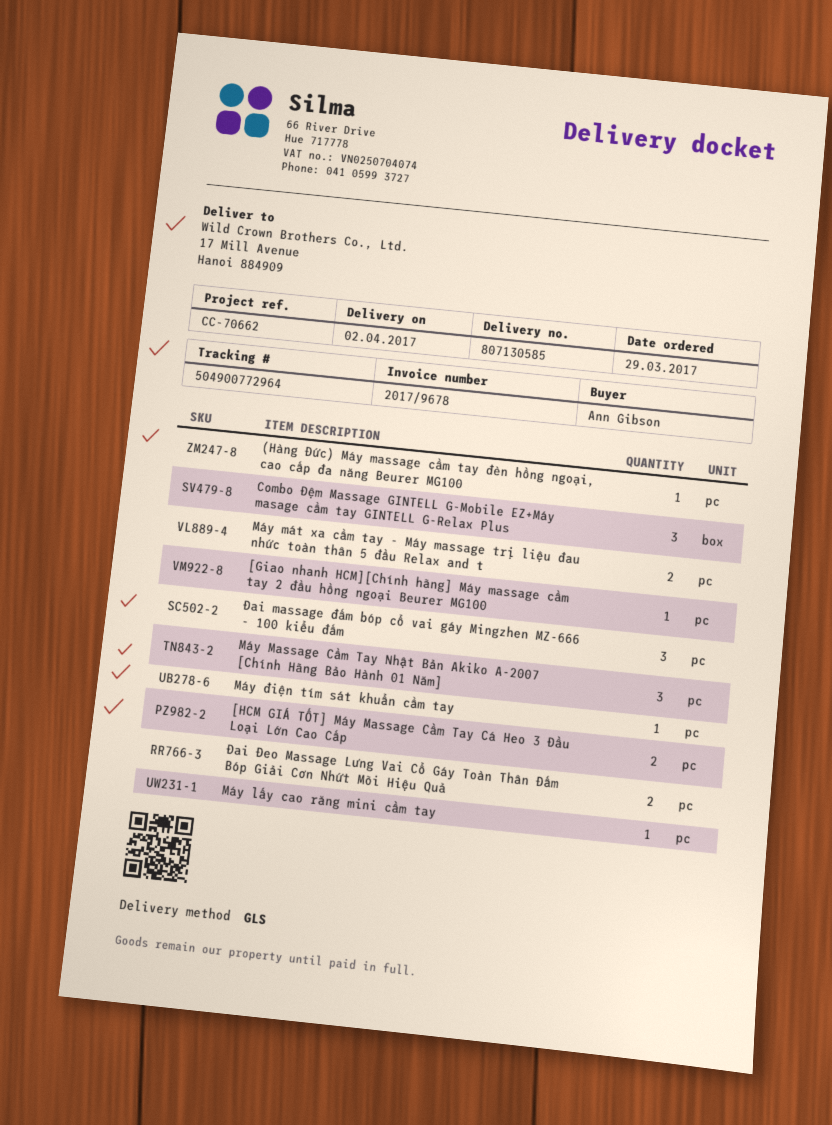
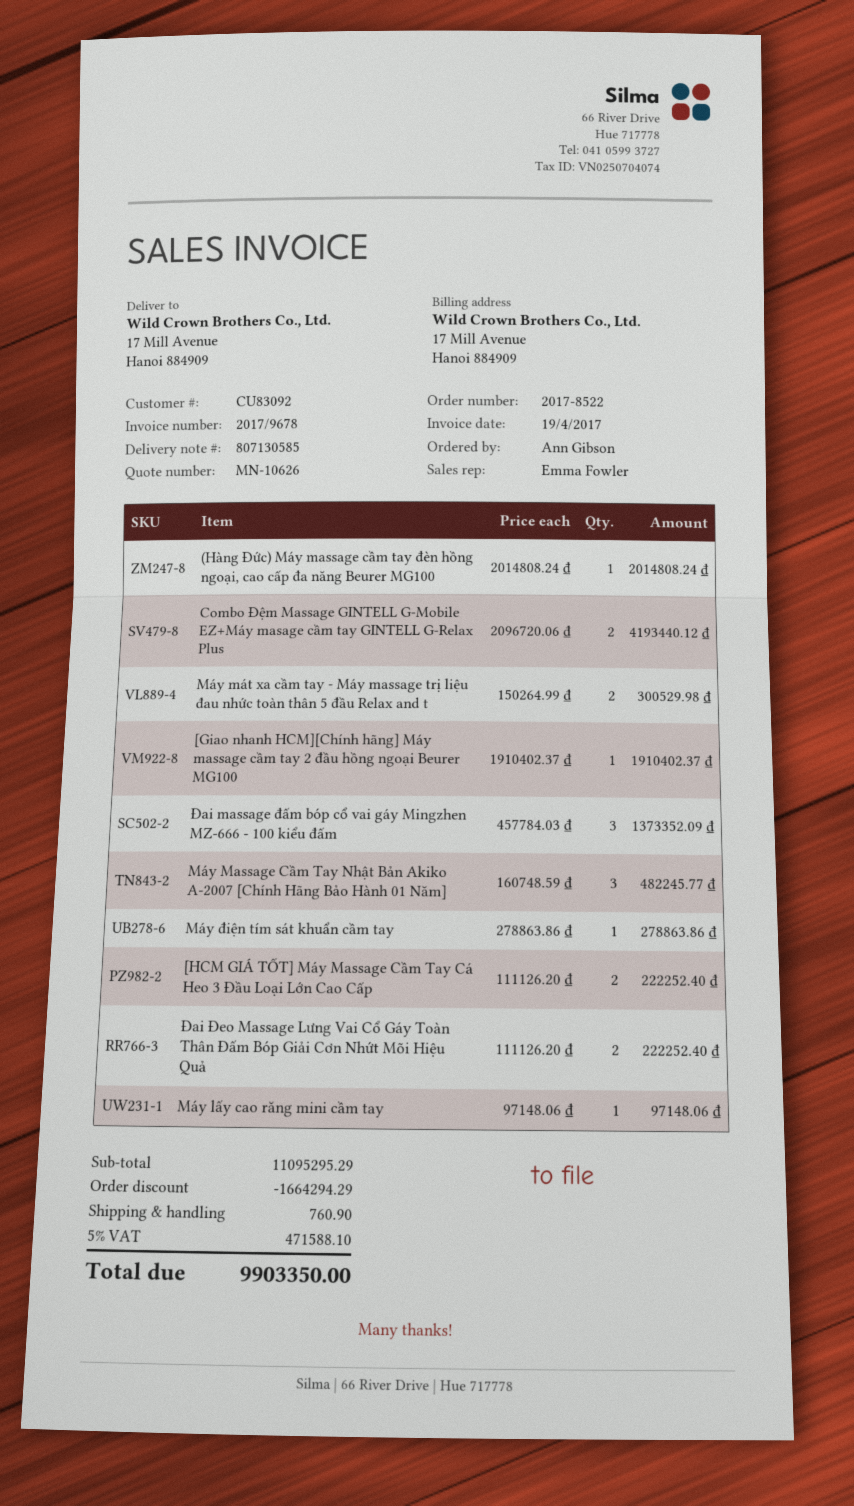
Combo Đệm Massage GINTELL G-Mobile EZ+Máy masage cầm tay GINTELL G-Relax Plus: 3 -> 2

